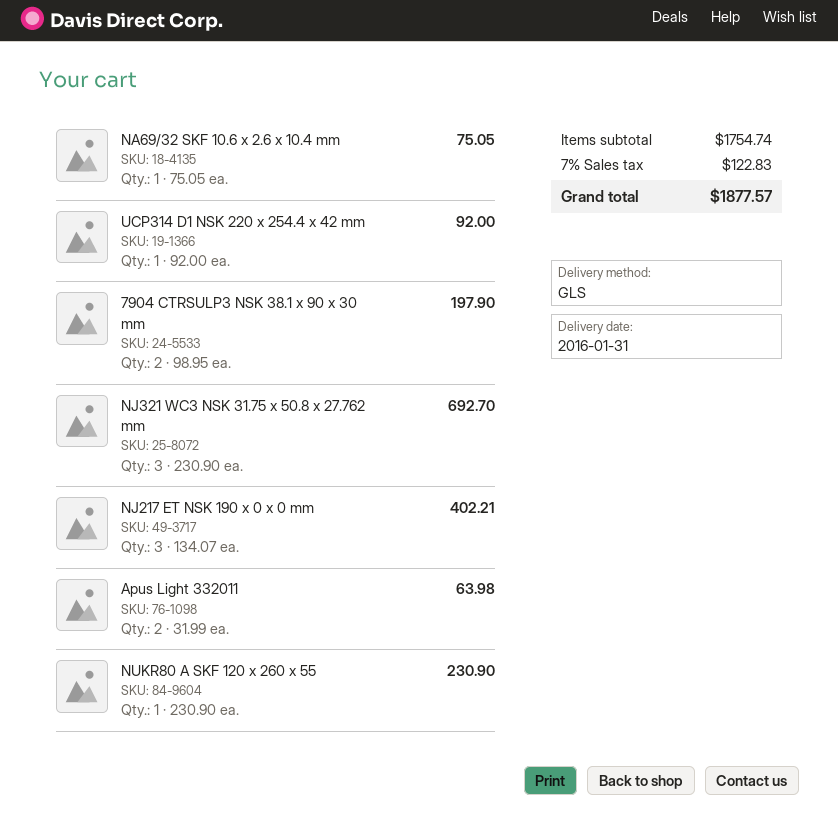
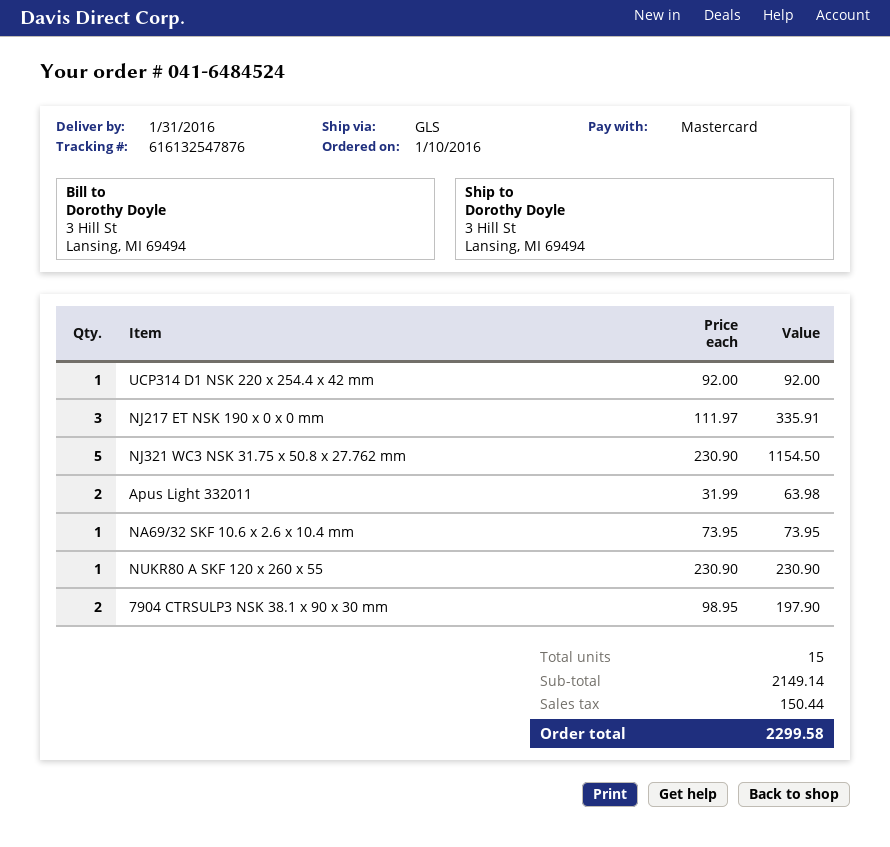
NA69/32 SKF 10.6 x 2.6 x 10.4 mm: 1 x 75.05 = 75.05 -> 1 x 73.95 = 73.95
NJ321 WC3 NSK 31.75 x 50.8 x 27.762 mm: 3 x 230.90 = 692.70 -> 5 x 230.90 = 1154.50
NJ217 ET NSK 190 x 0 x 0 mm: 3 x 134.07 = 402.21 -> 3 x 111.97 = 335.91
subtotal: 1754.74 -> 2149.14
tax: 122.83 -> 150.44
total: 1877.57 -> 2299.58

